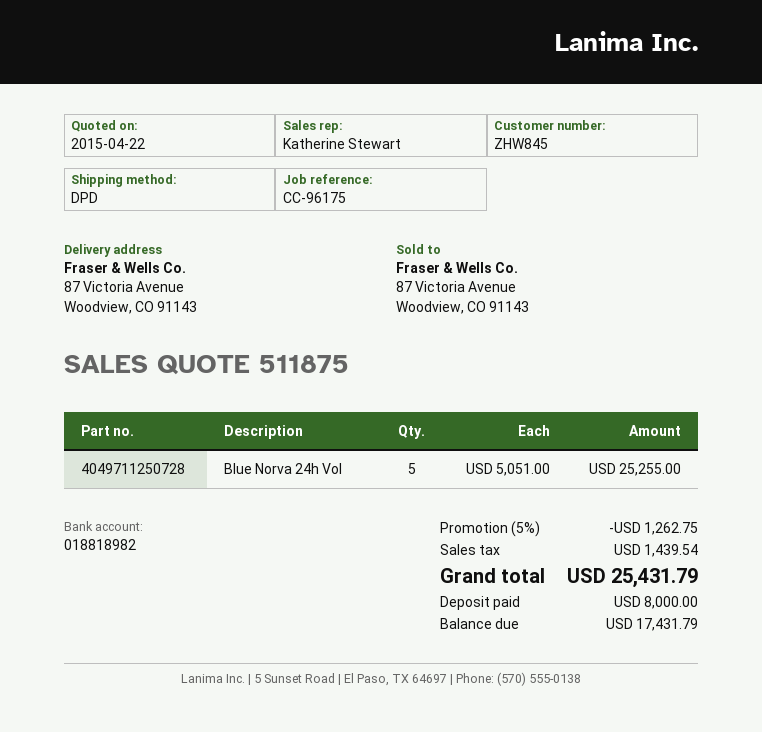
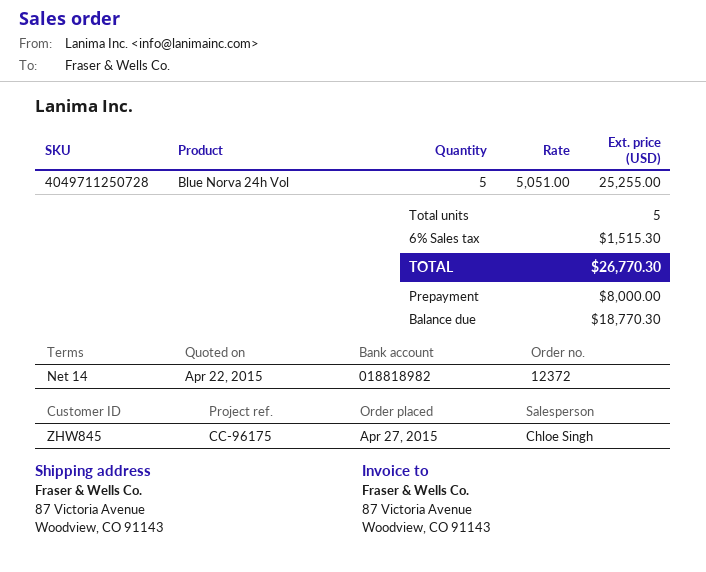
sales rep: Katherine Stewart -> Chloe Singh
discount: 5% = 1262.75 -> none
tax: 1439.54 -> 1515.30
total: 25431.79 -> 26770.30
balance: 17431.79 -> 18770.30

